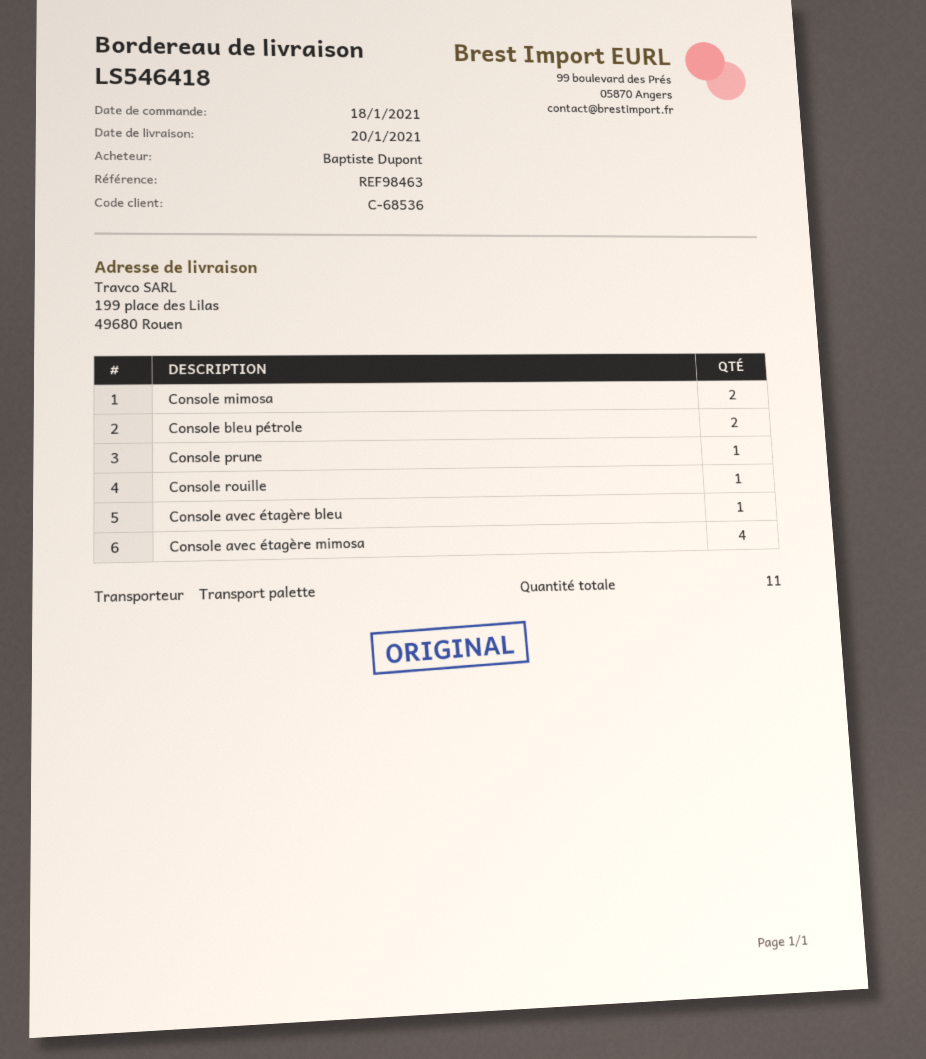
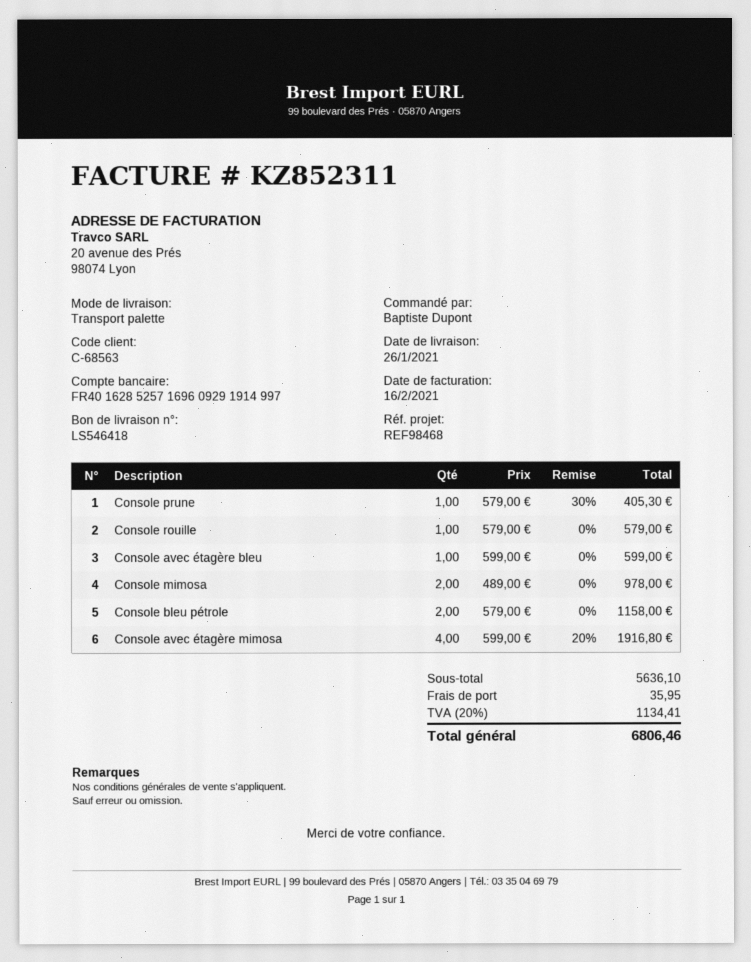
delivery date: 2021-01-20 -> 2021-01-26
customer number: C-68536 -> C-68563
reference: REF98463 -> REF98468

